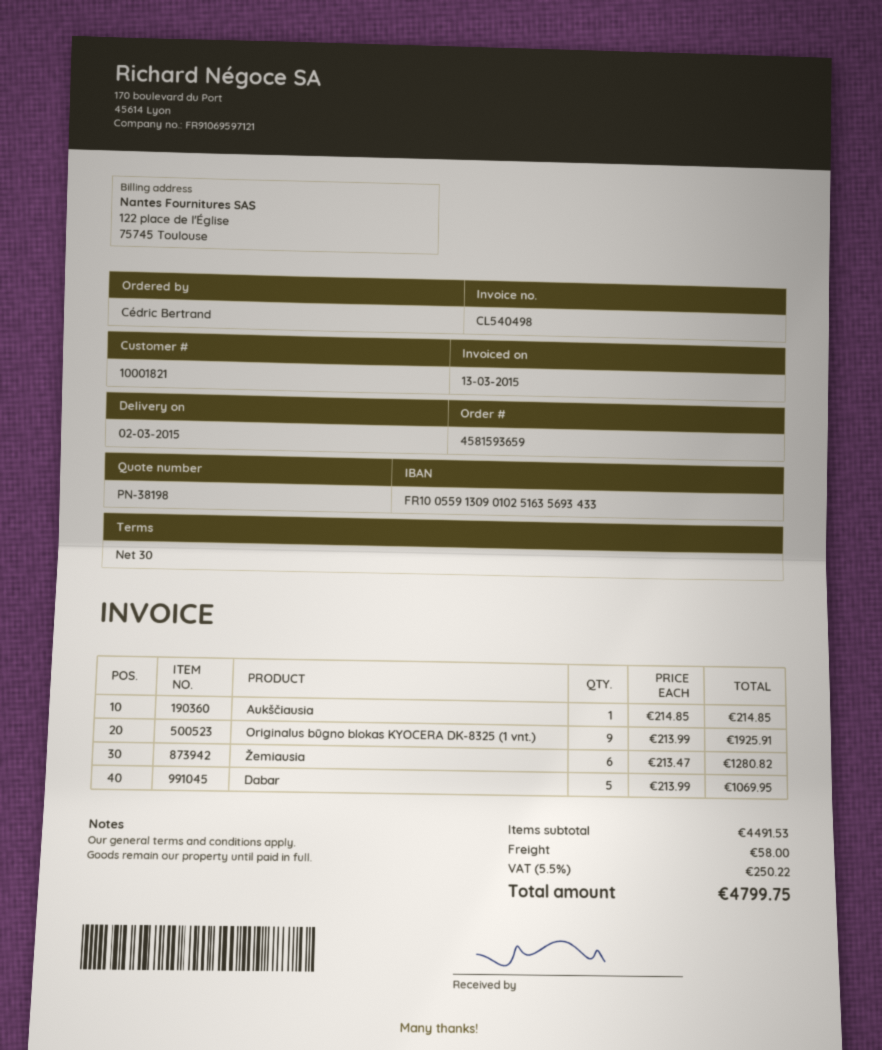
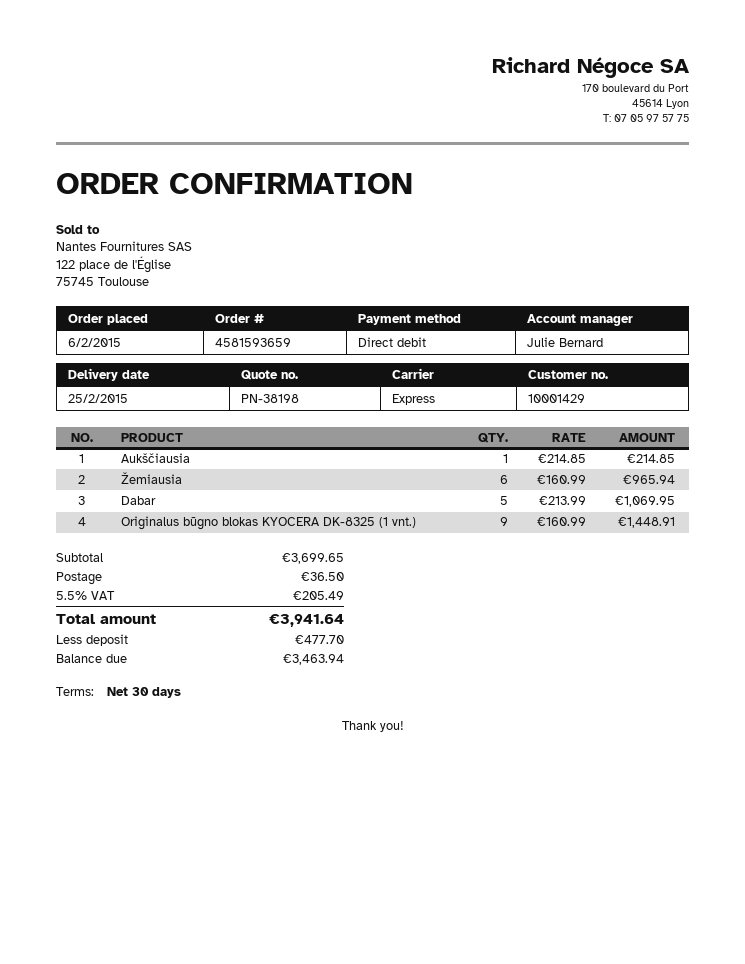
delivery date: 2015-03-02 -> 2015-02-25
customer number: 10001821 -> 10001429
Originalus būgno blokas KYOCERA DK-8325 (1 vnt.): 9 x 213.99 = 1925.91 -> 9 x 160.99 = 1448.91
Žemiausia: 6 x 213.47 = 1280.82 -> 6 x 160.99 = 965.94
subtotal: 4491.53 -> 3699.65
shipping: 58.00 -> 36.50
tax: 5.5% = 250.22 -> 5.5% = 205.49
total: 4799.75 -> 3941.64

